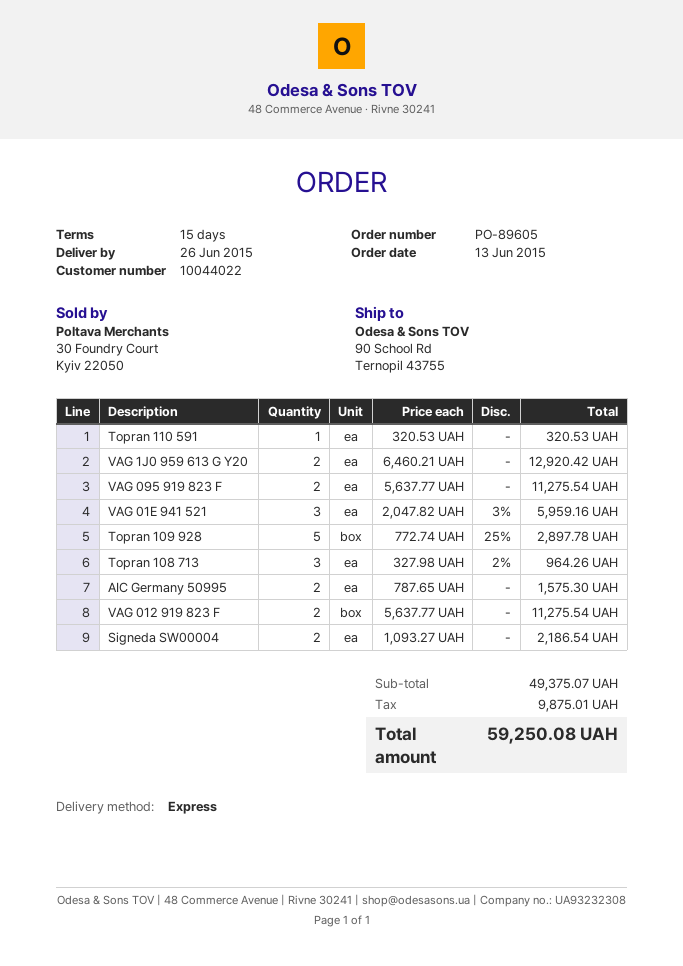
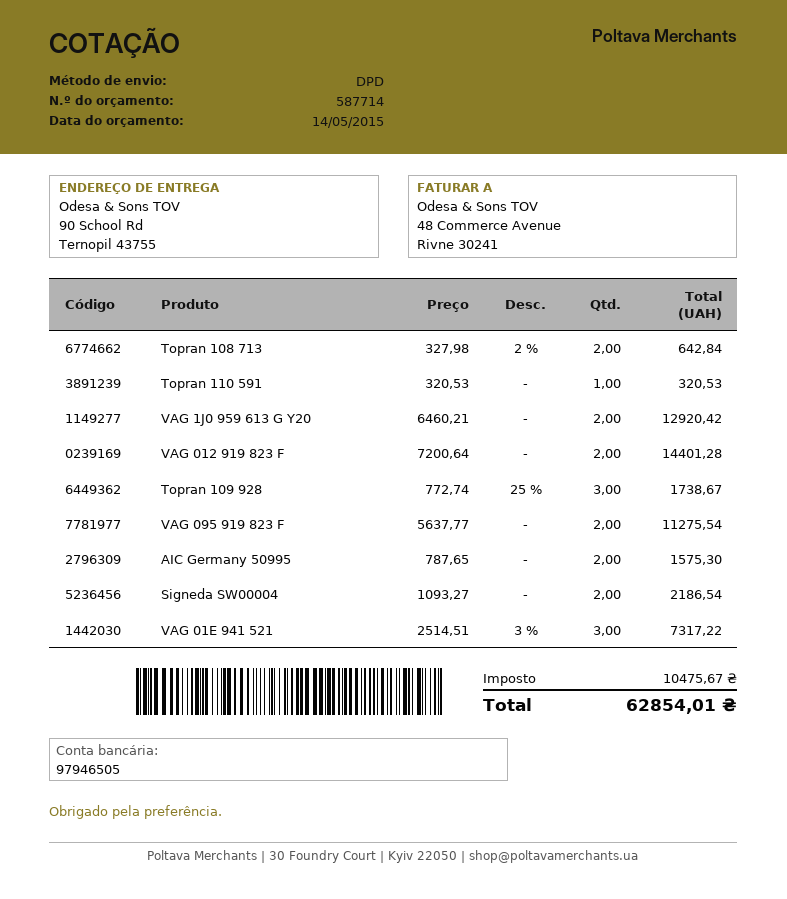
shipping method: express -> DPD
VAG 01E 941 521: 3 x 2047.82 - 3% = 5959.16 -> 3 x 2514.51 - 3% = 7317.22
Topran 109 928: 5 x 772.74 - 25% = 2897.78 -> 3 x 772.74 - 25% = 1738.67
Topran 108 713: 3 x 327.98 - 2% = 964.26 -> 2 x 327.98 - 2% = 642.84
VAG 012 919 823 F: 2 x 5637.77 = 11275.54 -> 2 x 7200.64 = 14401.28
tax: 9875.01 -> 10475.67
total: 59250.08 -> 62854.01

